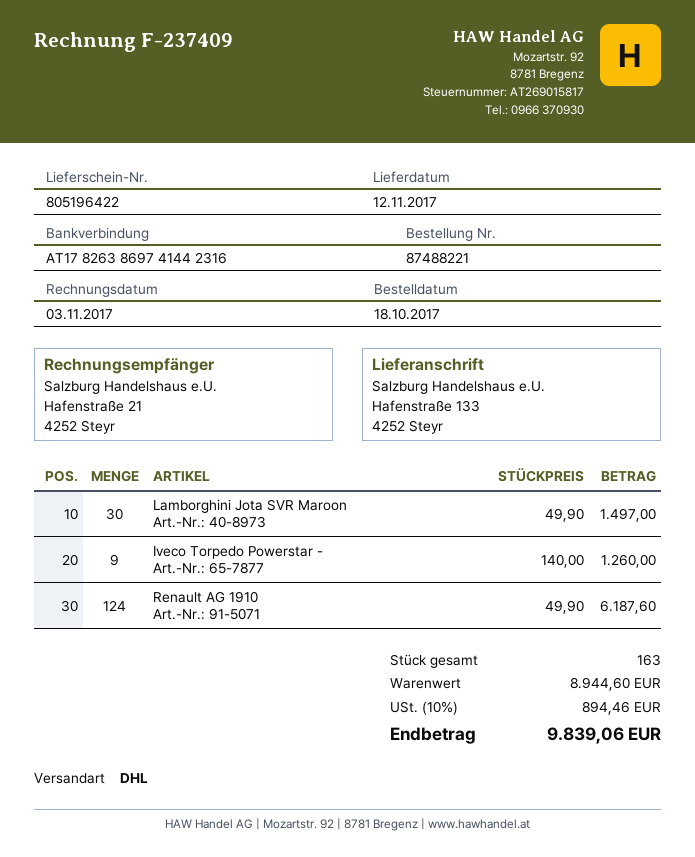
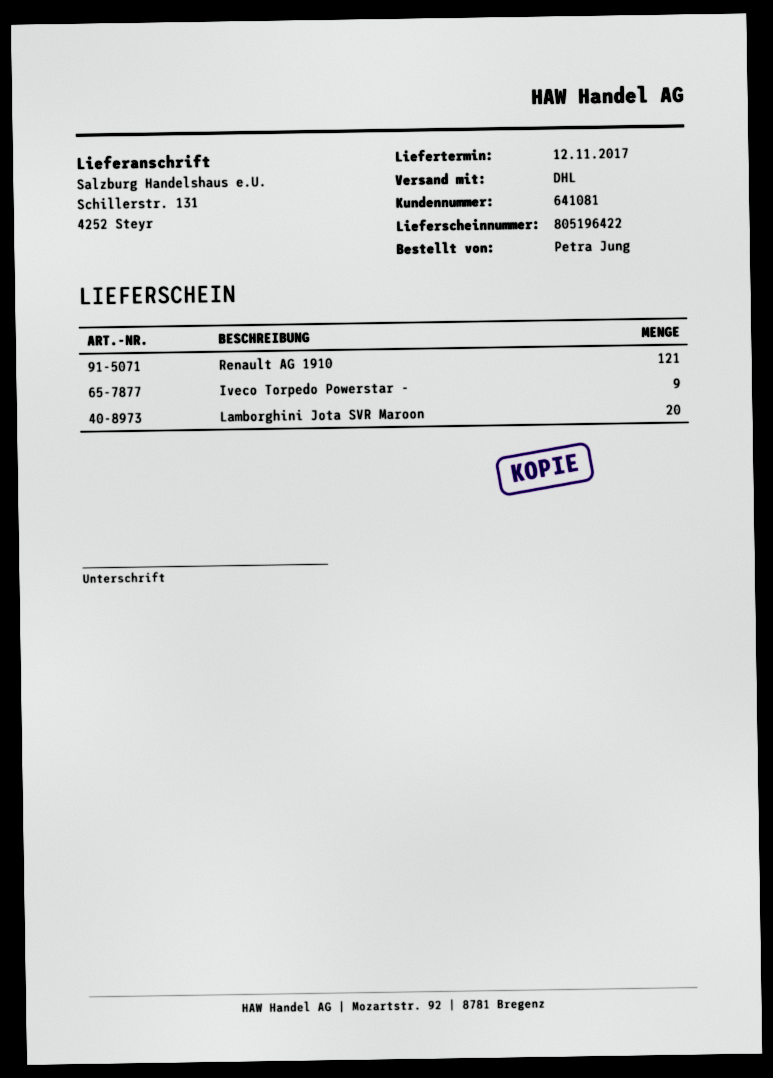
ship to: Hafenstraße 133, 4252 Steyr -> Schillerstr. 131, 4252 Steyr
Lamborghini Jota SVR Maroon: 30 -> 20
Renault AG 1910: 124 -> 121

